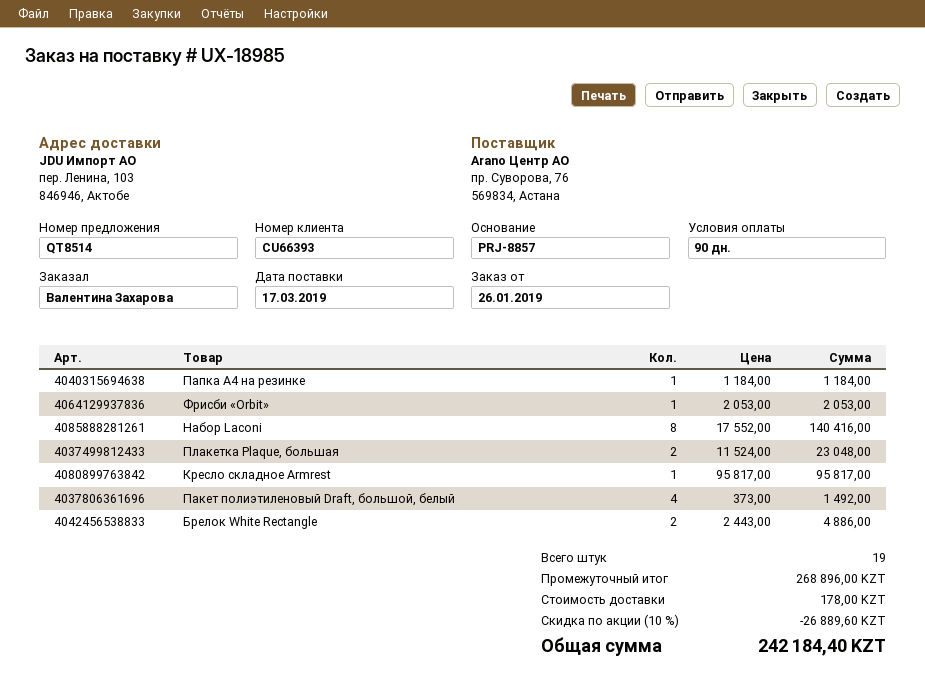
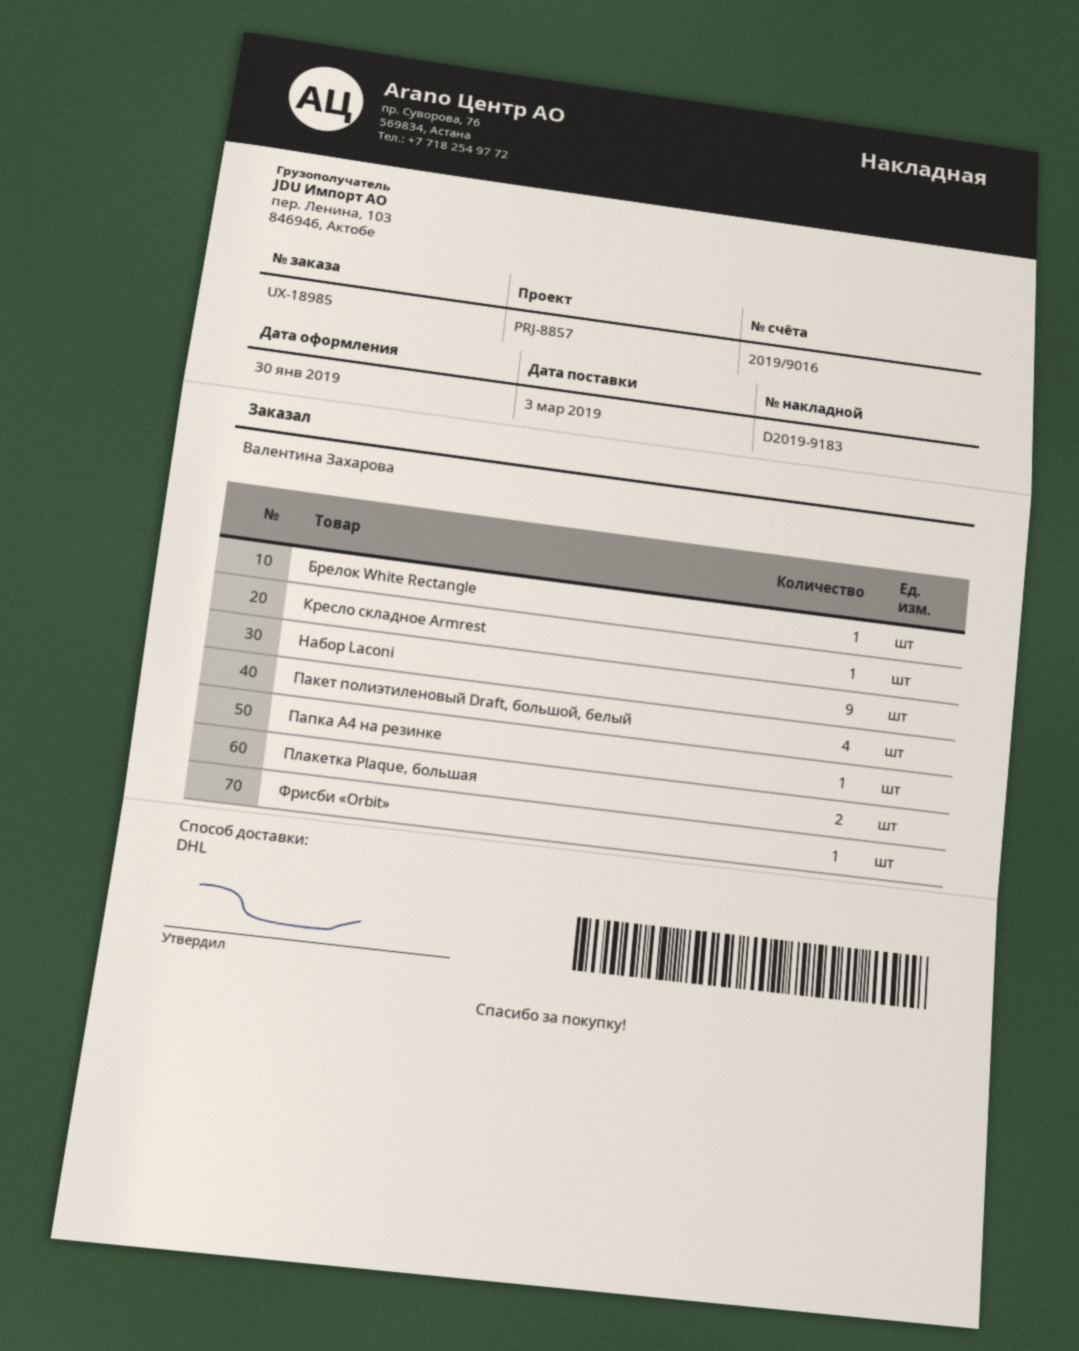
order date: 2019-01-26 -> 2019-01-30
delivery date: 2019-03-17 -> 2019-03-03
Набор Laconi: 8 -> 9
Брелок White Rectangle: 2 -> 1

